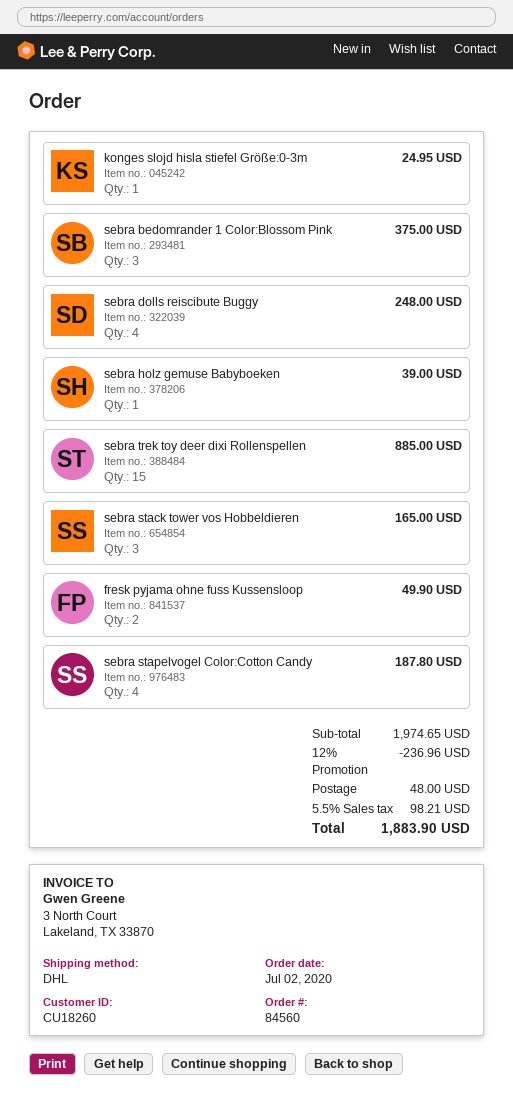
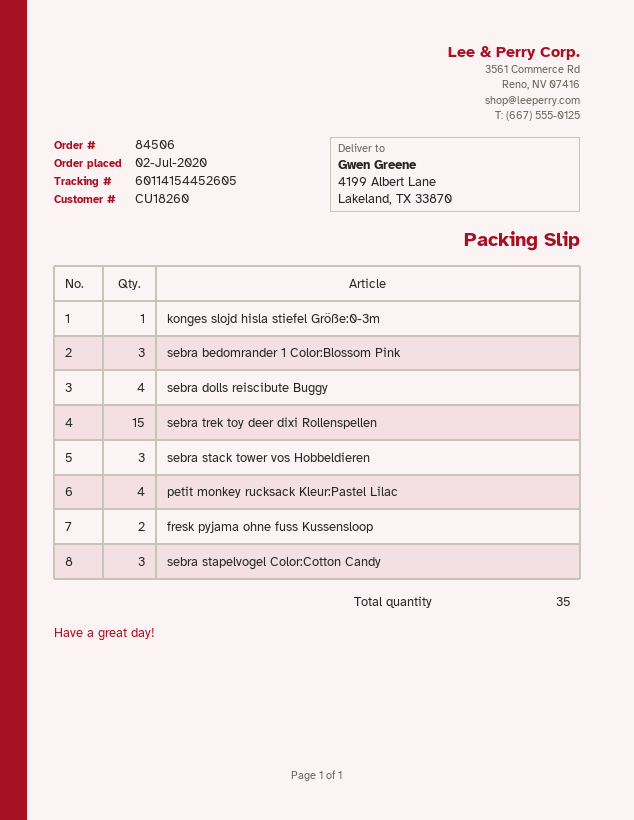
order number: 84560 -> 84506
sebra holz gemuse Babyboeken: 1 -> none
sebra stapelvogel Color:Cotton Candy: 4 -> 3
petit monkey rucksack Kleur:Pastel Lilac: none -> 4

